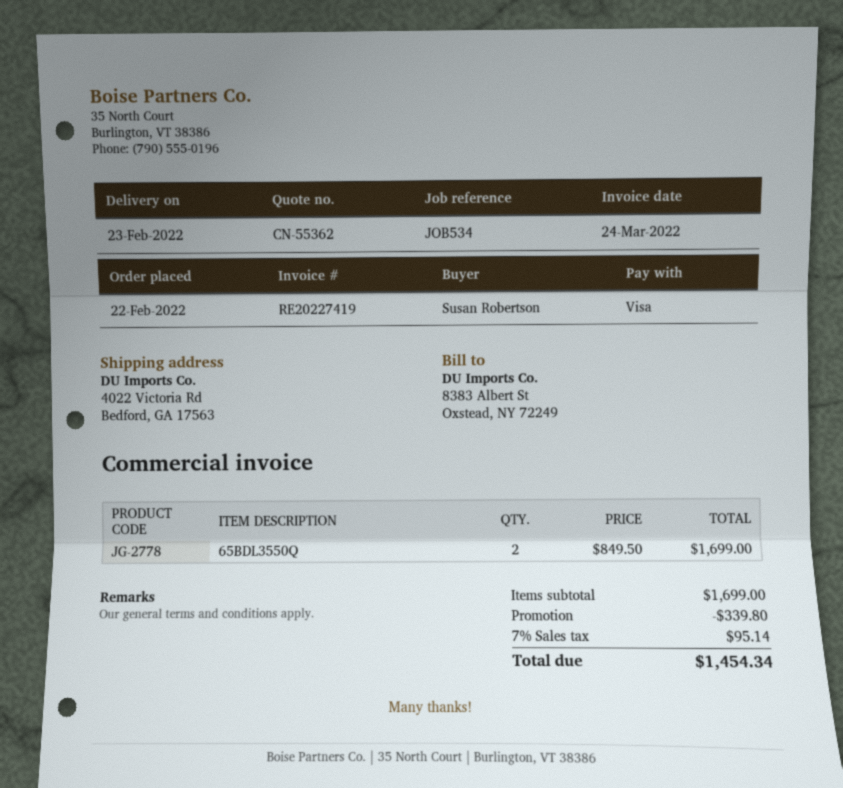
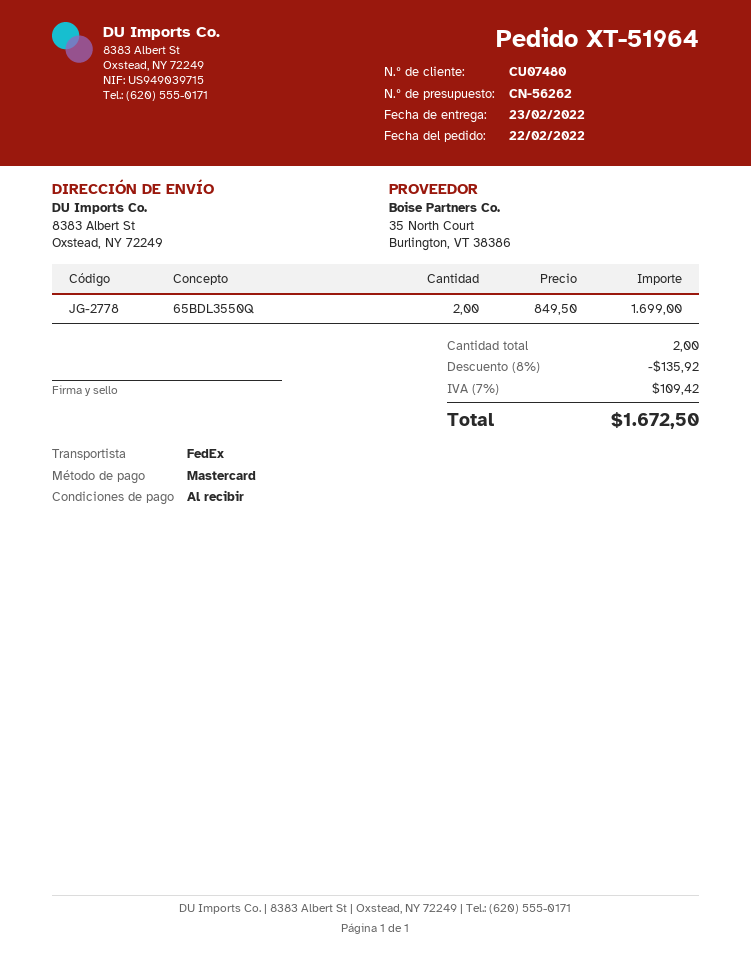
quote number: CN-55362 -> CN-56262
payment method: Visa -> Mastercard
ship to: 4022 Victoria Rd, Bedford, GA 17563 -> 8383 Albert St, Oxstead, NY 72249
discount: 339.80 -> 135.92
tax: 7% = 95.14 -> 7% = 109.42
total: 1454.34 -> 1672.50

